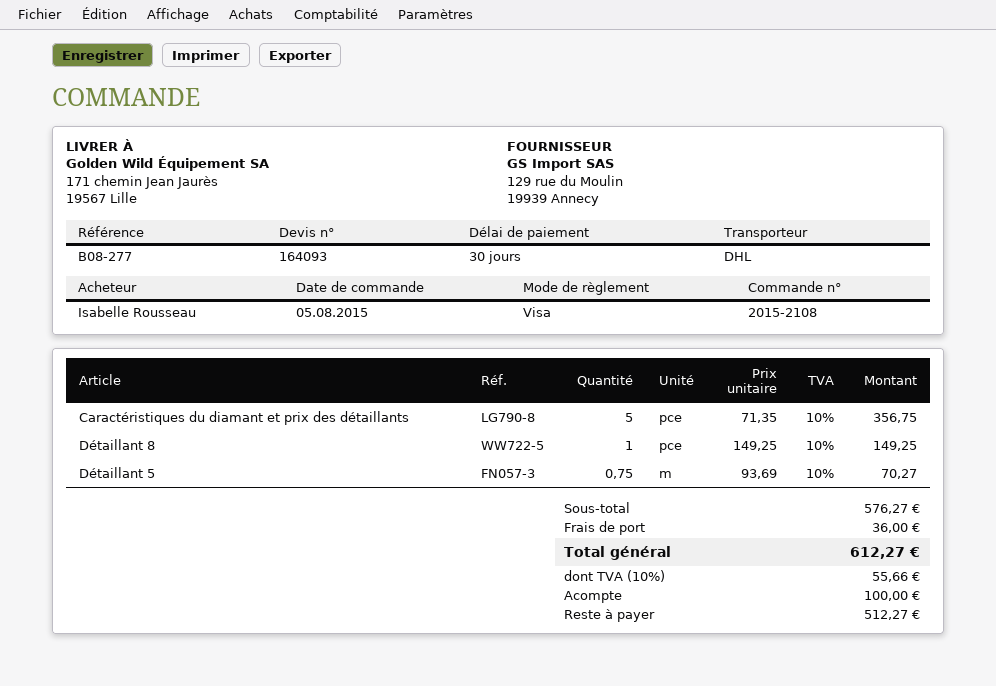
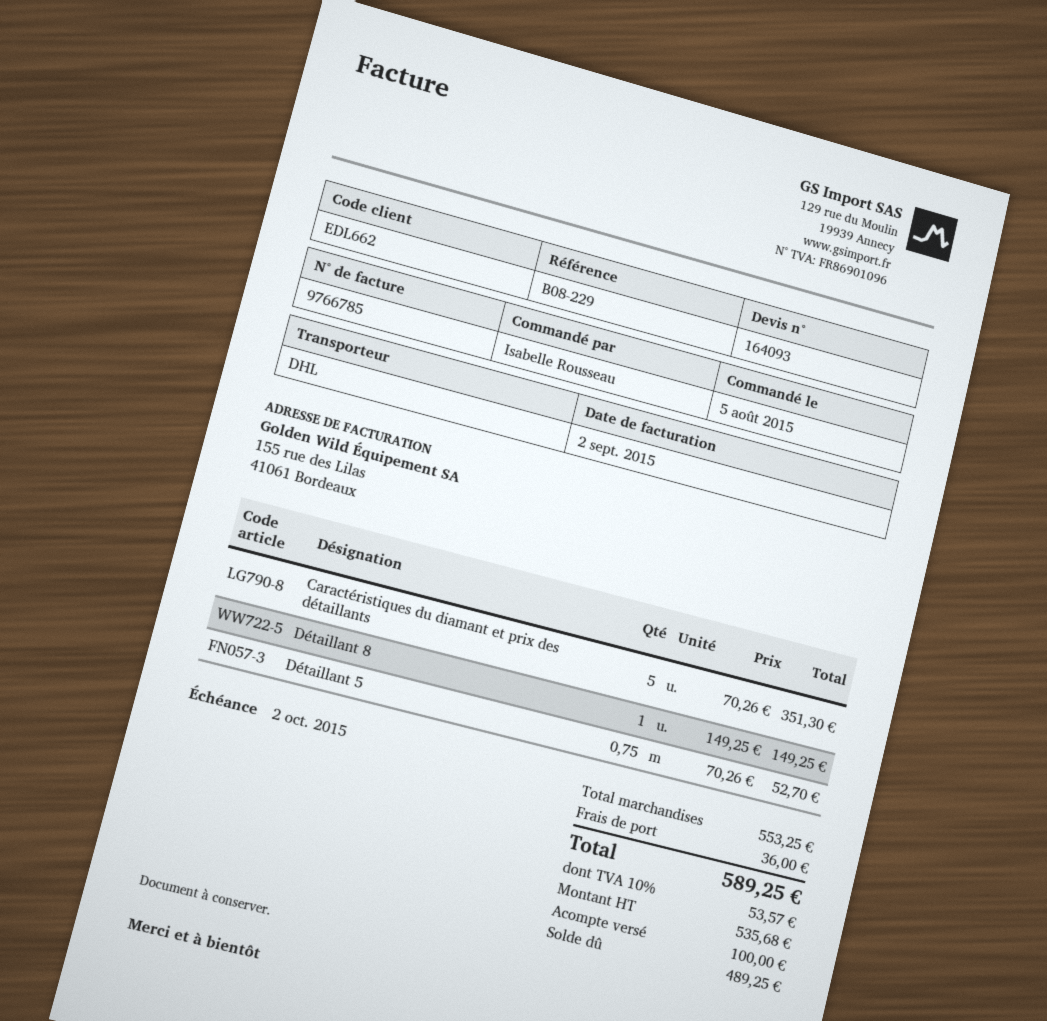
reference: B08-277 -> B08-229
Caractéristiques du diamant et prix des détaillants: 5 x 71.35 = 356.75 -> 5 x 70.26 = 351.30
Détaillant 5: 0.75 x 93.69 = 70.27 -> 0.75 x 70.26 = 52.70
subtotal: 576.27 -> 553.25
tax: 10% = 55.66 -> 10% = 53.57
total: 612.27 -> 589.25
balance: 512.27 -> 489.25

